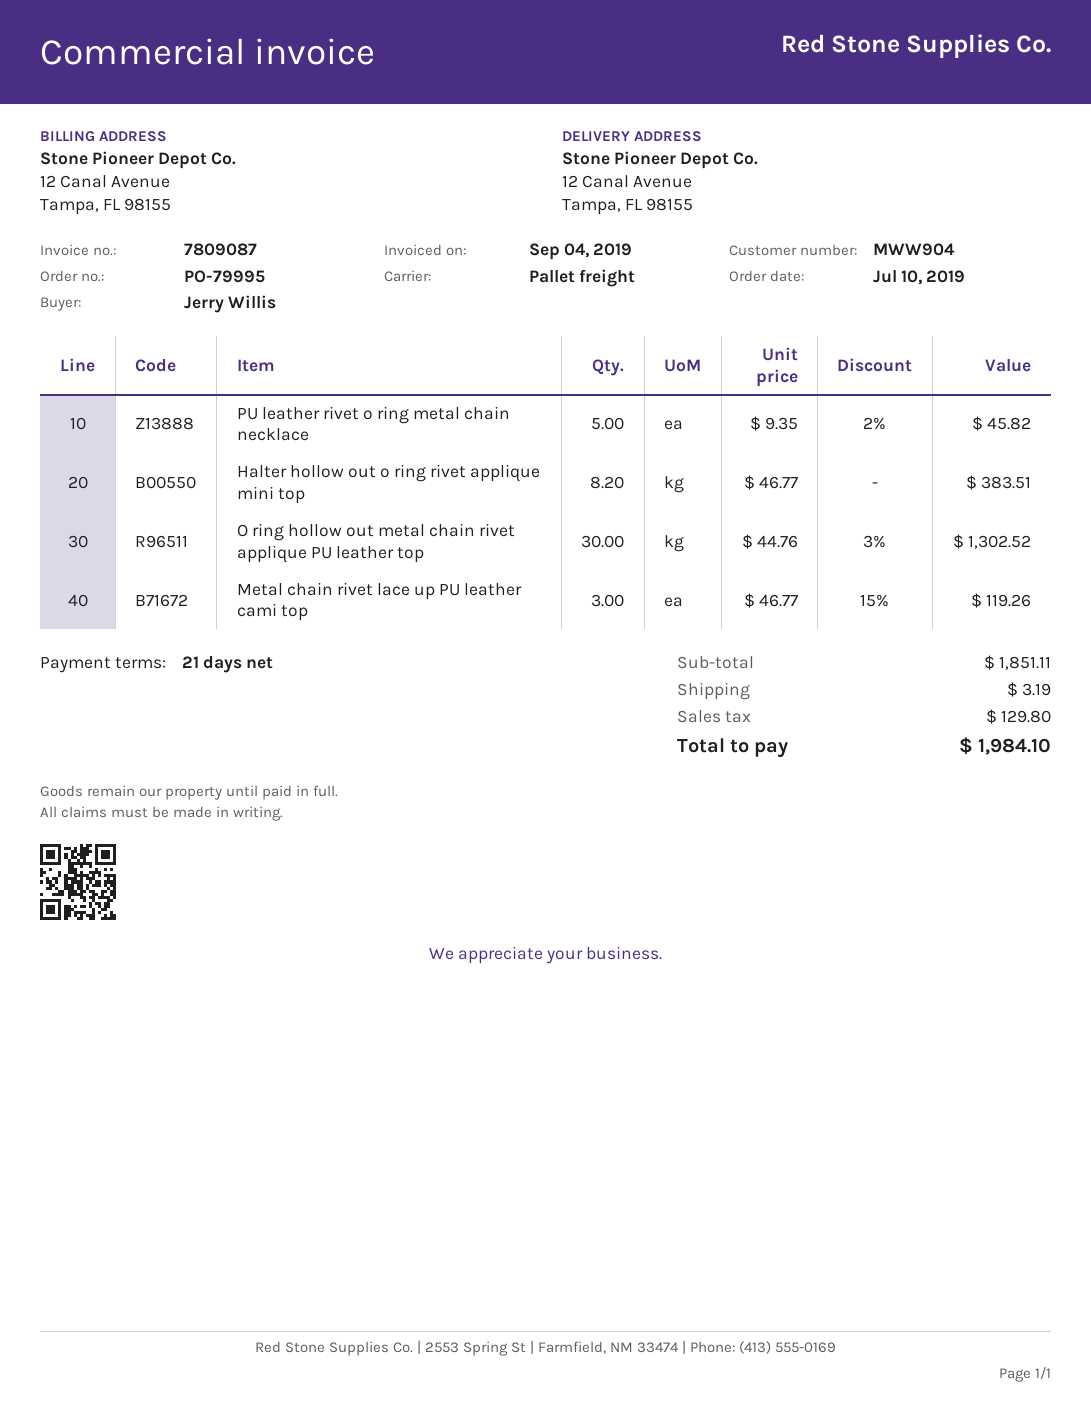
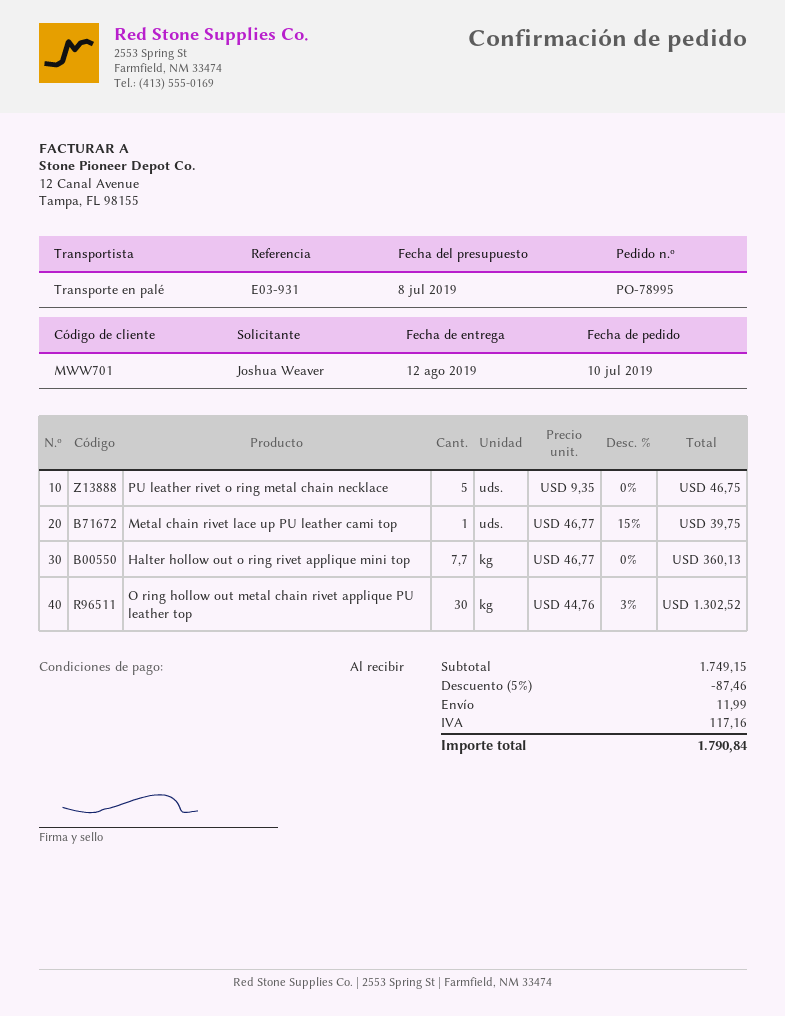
order number: PO-79995 -> PO-78995
payment terms: 21 days -> on receipt
customer number: MWW904 -> MWW701
ordered by: Jerry Willis -> Joshua Weaver
PU leather rivet o ring metal chain necklace: 5 x 9.35 - 2% = 45.82 -> 5 x 9.35 = 46.75
Halter hollow out o ring rivet applique mini top: 8.2 x 46.77 = 383.51 -> 7.7 x 46.77 = 360.13
Metal chain rivet lace up PU leather cami top: 3 x 46.77 - 15% = 119.26 -> 1 x 46.77 - 15% = 39.75
subtotal: 1851.11 -> 1749.15
discount: none -> 5% = 87.46
shipping: 3.19 -> 11.99
tax: 129.80 -> 117.16
total: 1984.10 -> 1790.84

